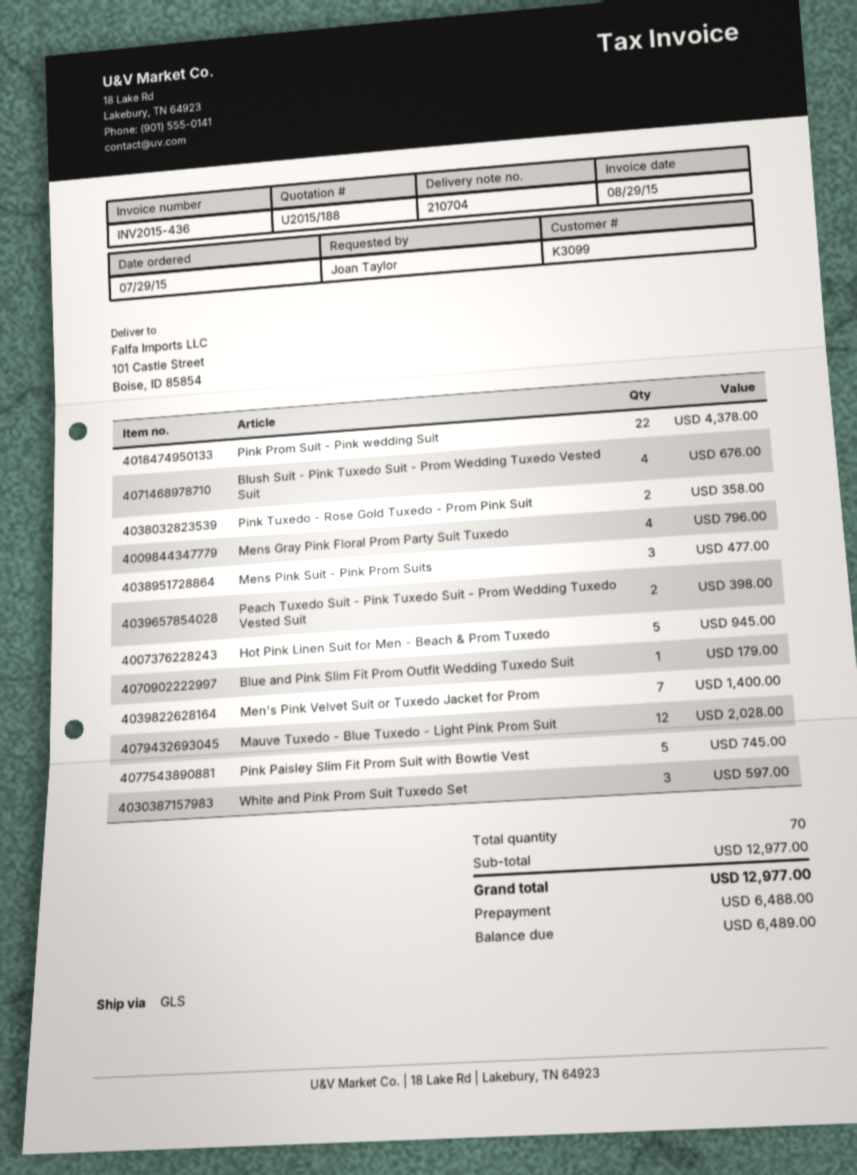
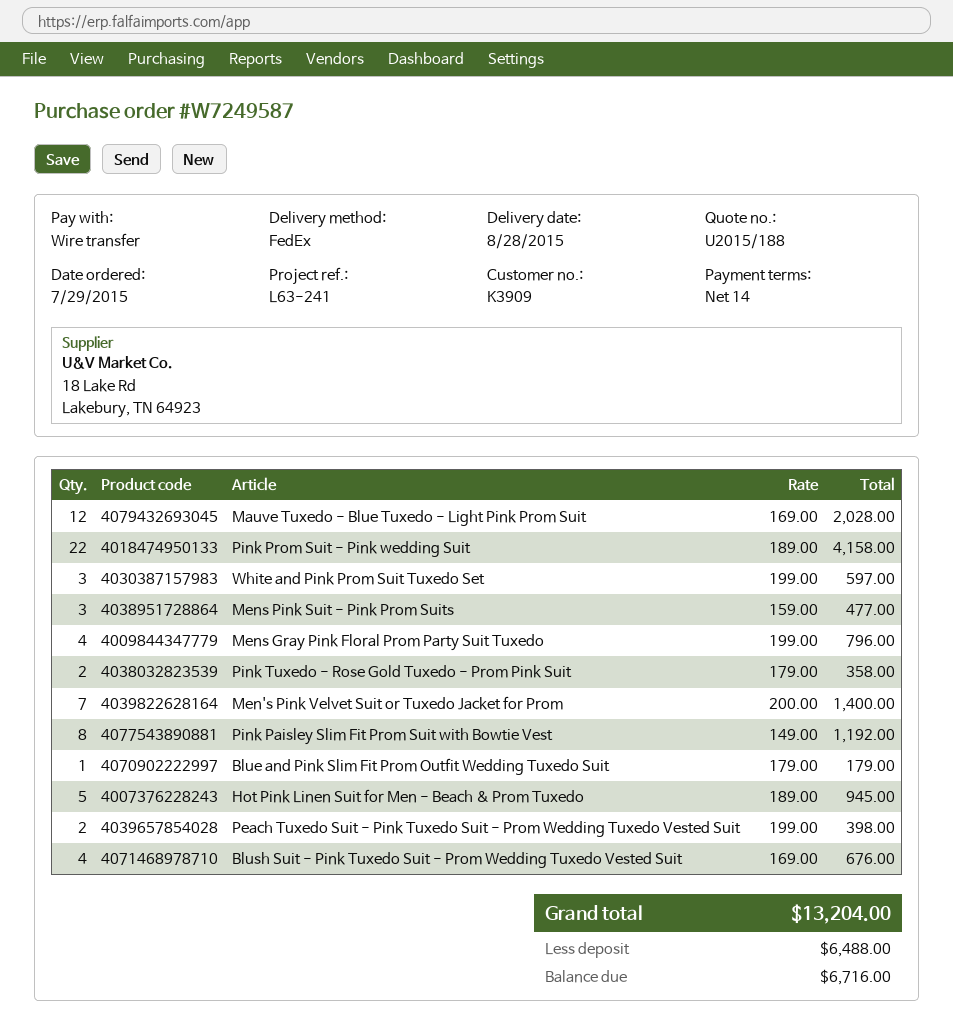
customer number: K3099 -> K3909
shipping method: GLS -> FedEx
Pink Prom Suit - Pink wedding Suit: 22 for 4378.00 -> 22 for 4158.00
Pink Paisley Slim Fit Prom Suit with Bowtie Vest: 5 for 745.00 -> 8 for 1192.00
total: 12977.00 -> 13204.00
balance: 6489.00 -> 6716.00

